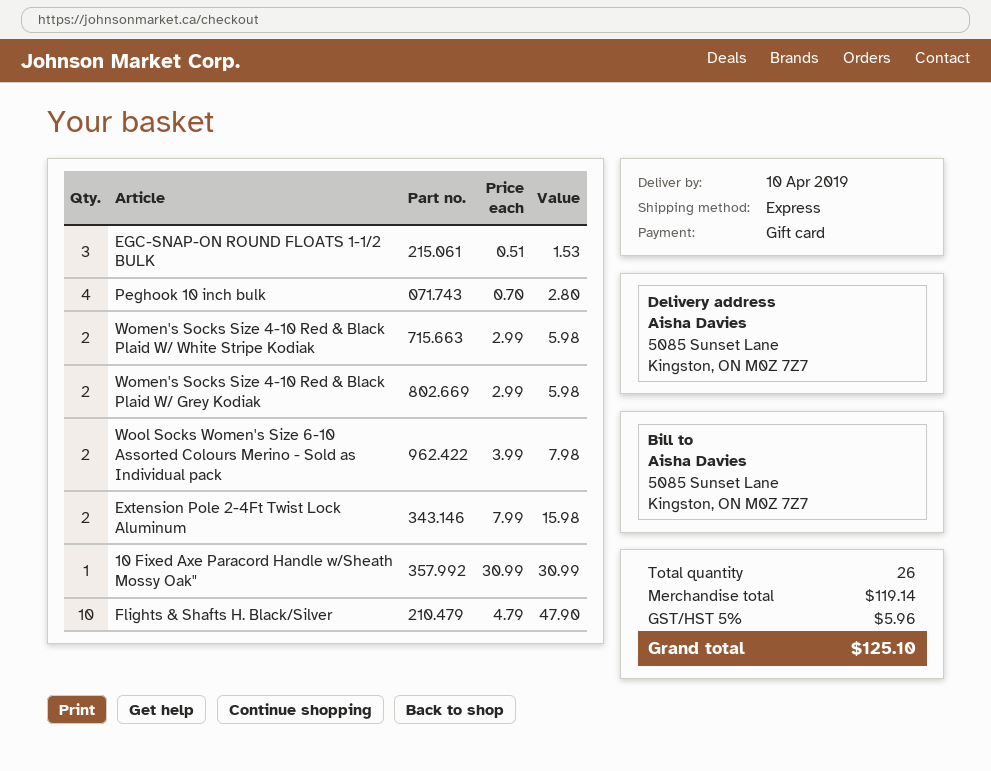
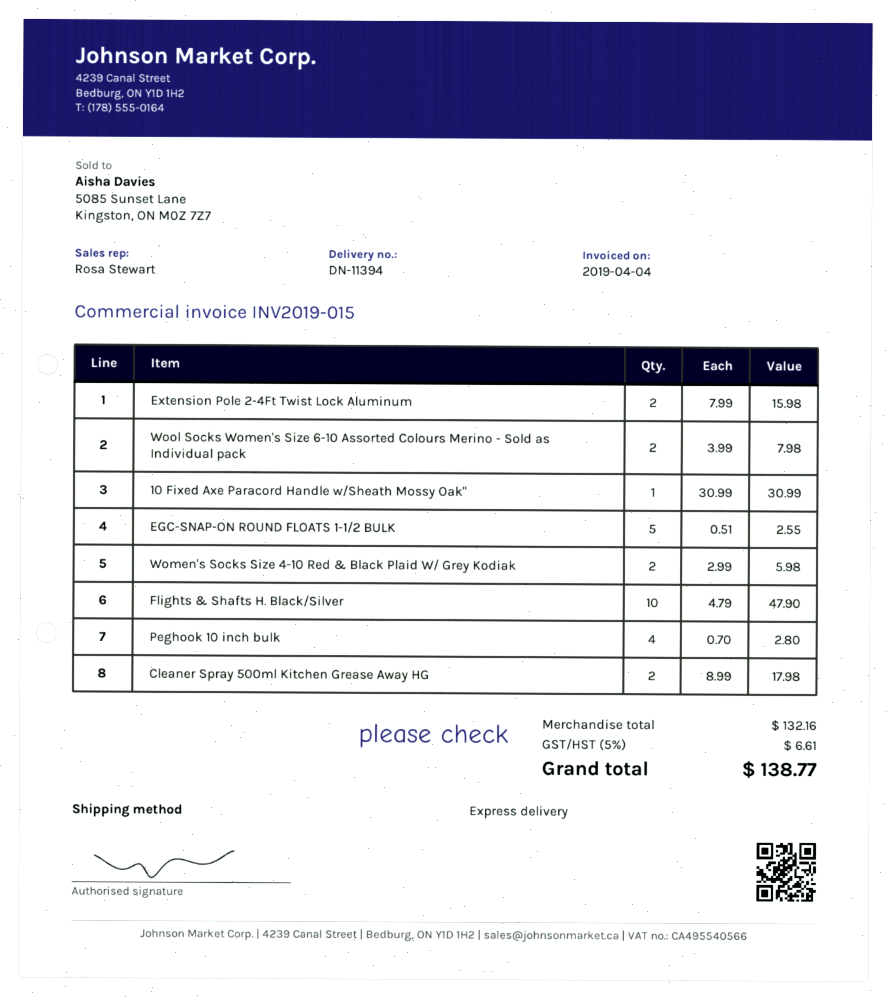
EGC-SNAP-ON ROUND FLOATS 1-1/2 BULK: 3 x 0.51 = 1.53 -> 5 x 0.51 = 2.55
Women's Socks Size 4-10 Red & Black Plaid W/ White Stripe Kodiak: 2 x 2.99 = 5.98 -> none
Cleaner Spray 500ml Kitchen Grease Away HG: none -> 2 x 8.99 = 17.98
subtotal: 119.14 -> 132.16
tax: 5% = 5.96 -> 5% = 6.61
total: 125.10 -> 138.77

